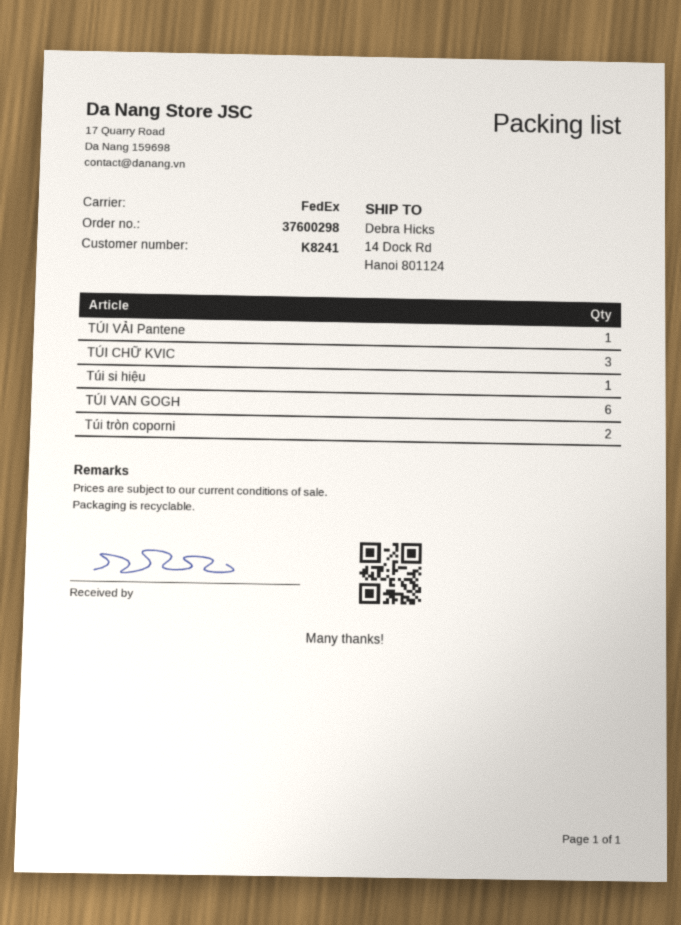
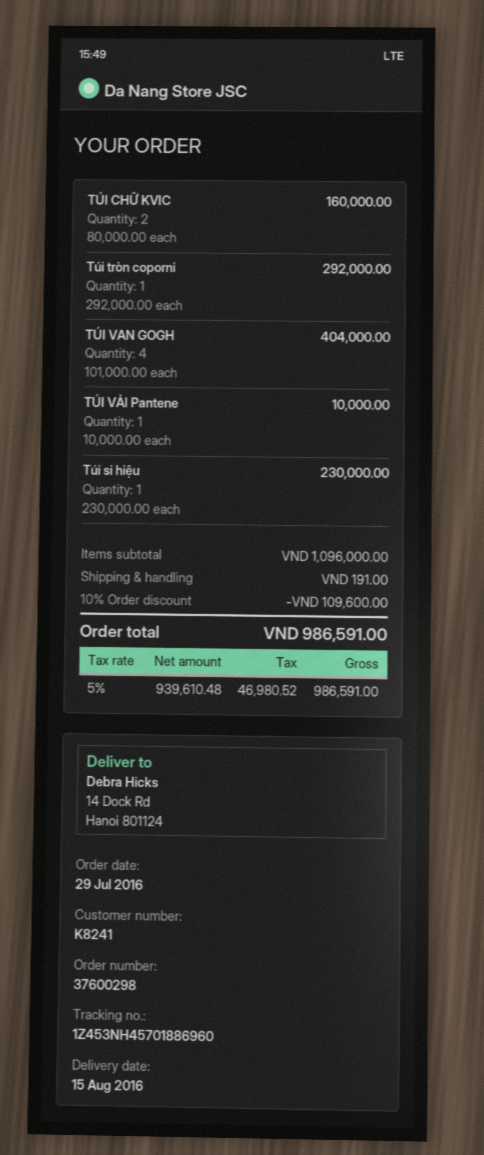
TÚI CHỮ KVIC: 3 -> 2
TÚI VAN GOGH: 6 -> 4
Túi tròn coporni: 2 -> 1

